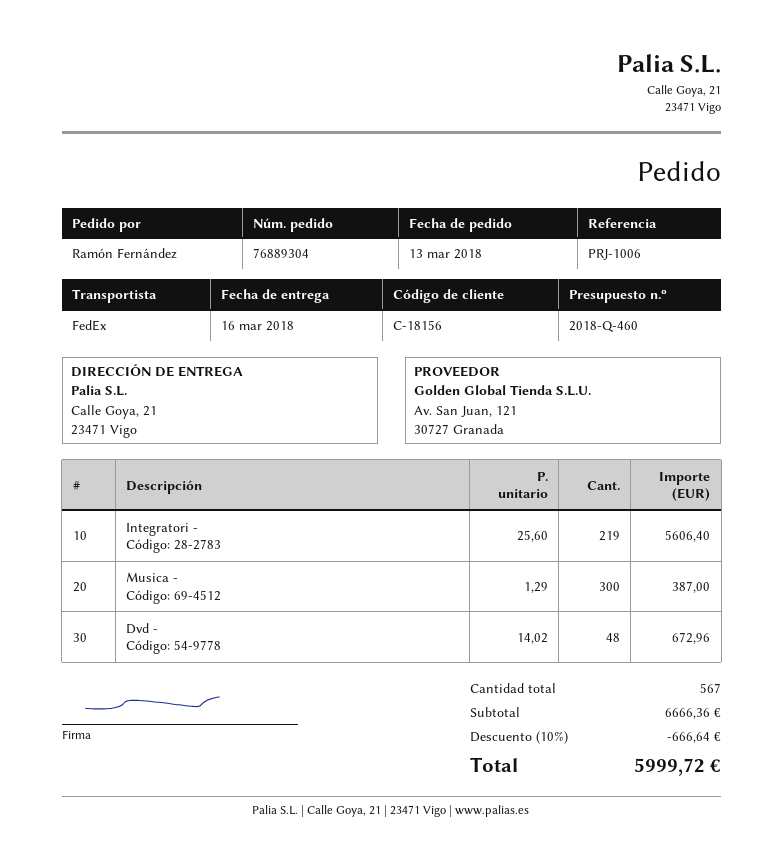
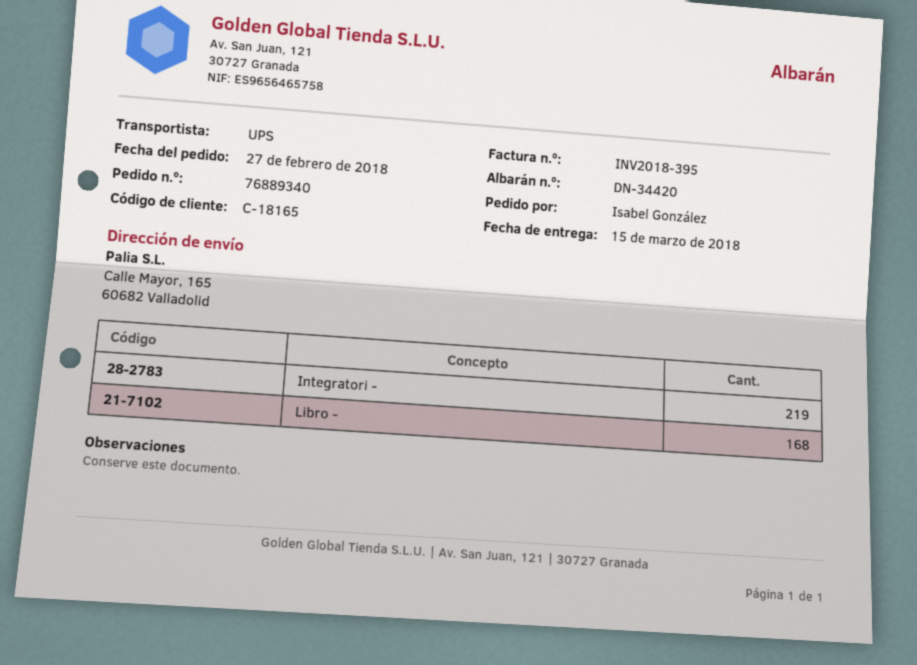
order number: 76889304 -> 76889340
order date: 2018-03-13 -> 2018-02-27
delivery date: 2018-03-16 -> 2018-03-15
customer number: C-18156 -> C-18165
ordered by: Ramón Fernández -> Isabel González
shipping method: FedEx -> UPS
ship to: Calle Goya, 21, 23471 Vigo -> Calle Mayor, 165, 60682 Valladolid
Musica -: 300 -> none
Dvd -: 48 -> none
Libro -: none -> 168

